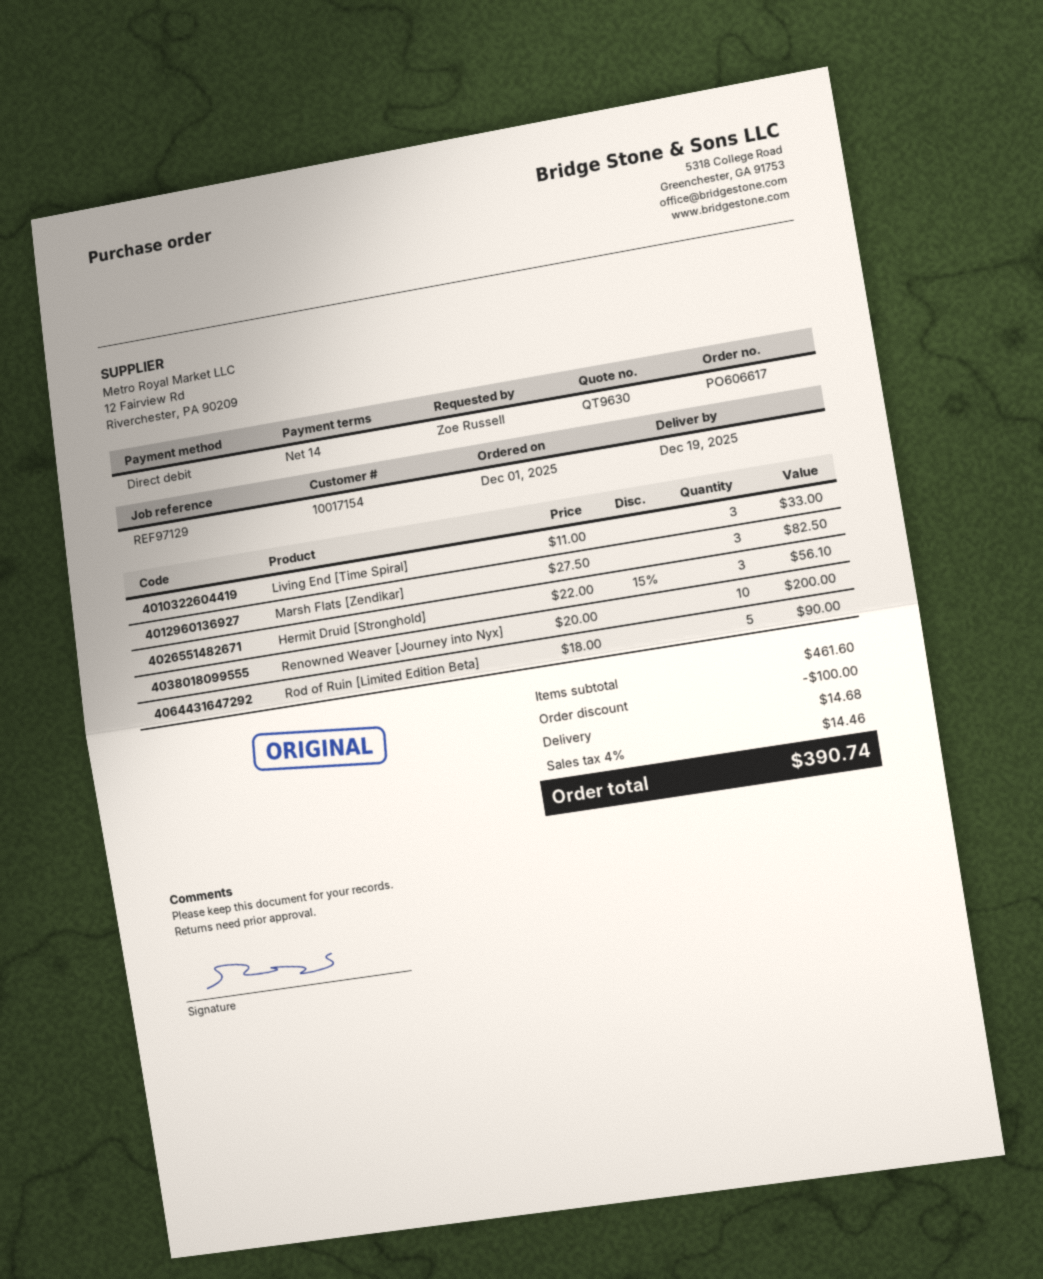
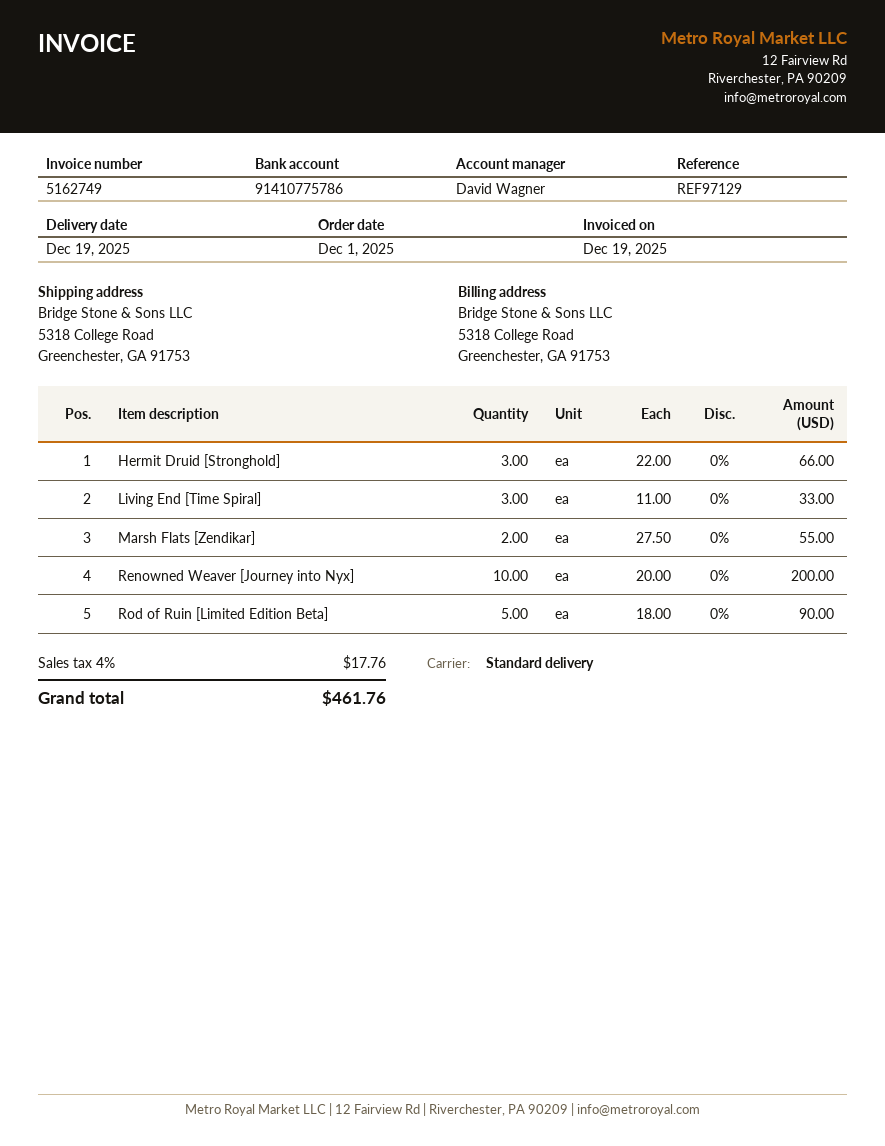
Marsh Flats [Zendikar]: 3 x 27.50 = 82.50 -> 2 x 27.50 = 55.00
Hermit Druid [Stronghold]: 3 x 22.00 - 15% = 56.10 -> 3 x 22.00 = 66.00
discount: 100.00 -> none
shipping: 14.68 -> none
tax: 4% = 14.46 -> 4% = 17.76
total: 390.74 -> 461.76

